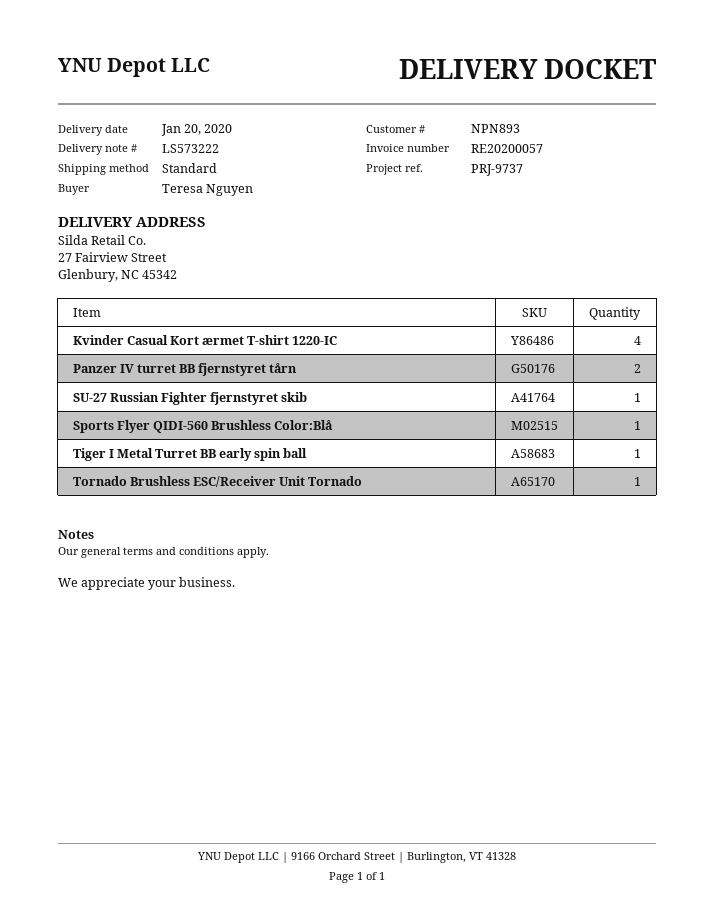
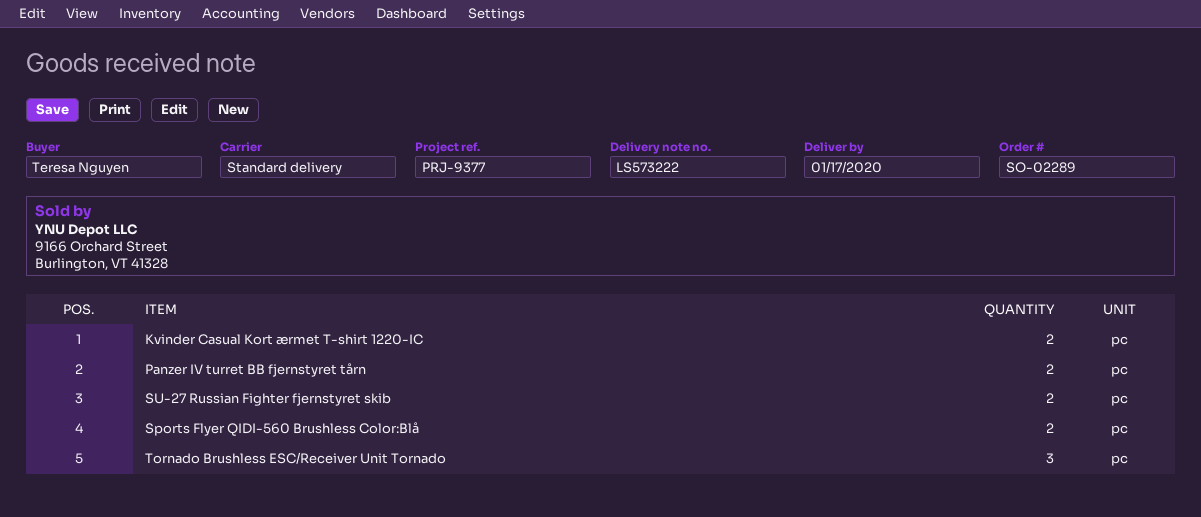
delivery date: 2020-01-20 -> 2020-01-17
reference: PRJ-9737 -> PRJ-9377
Kvinder Casual Kort ærmet T-shirt 1220-IC: 4 -> 2
SU-27 Russian Fighter fjernstyret skib: 1 -> 2
Sports Flyer QIDI-560 Brushless Color:Blå: 1 -> 2
Tiger I Metal Turret BB early spin ball: 1 -> none
Tornado Brushless ESC/Receiver Unit Tornado: 1 -> 3

